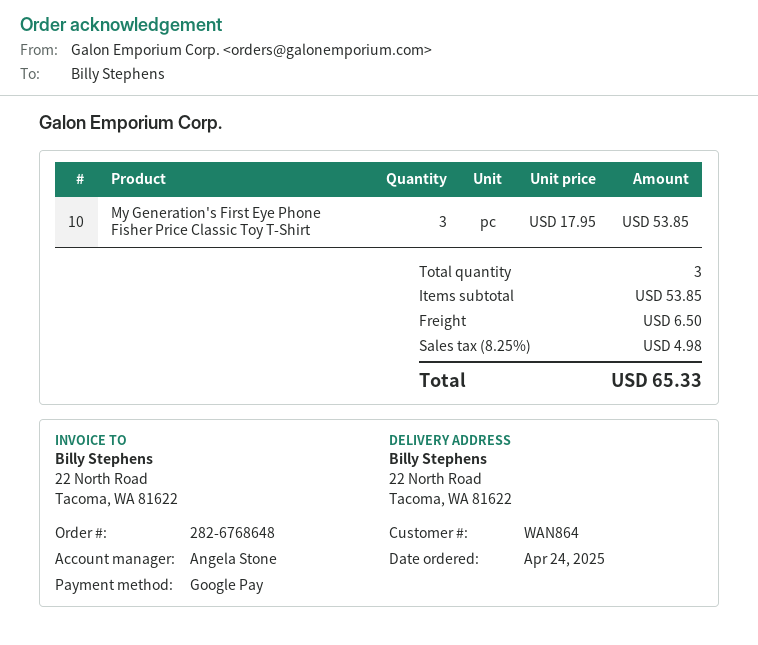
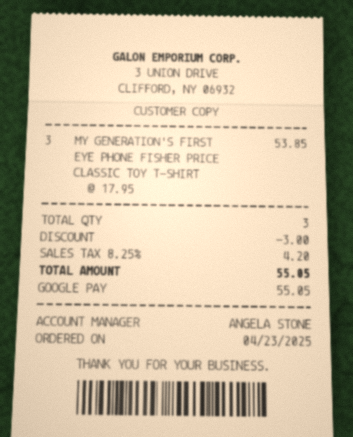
order date: 2025-04-24 -> 2025-04-23
discount: none -> 3.00
shipping: 6.50 -> none
tax: 8.25% = 4.98 -> 8.25% = 4.20
total: 65.33 -> 55.05

